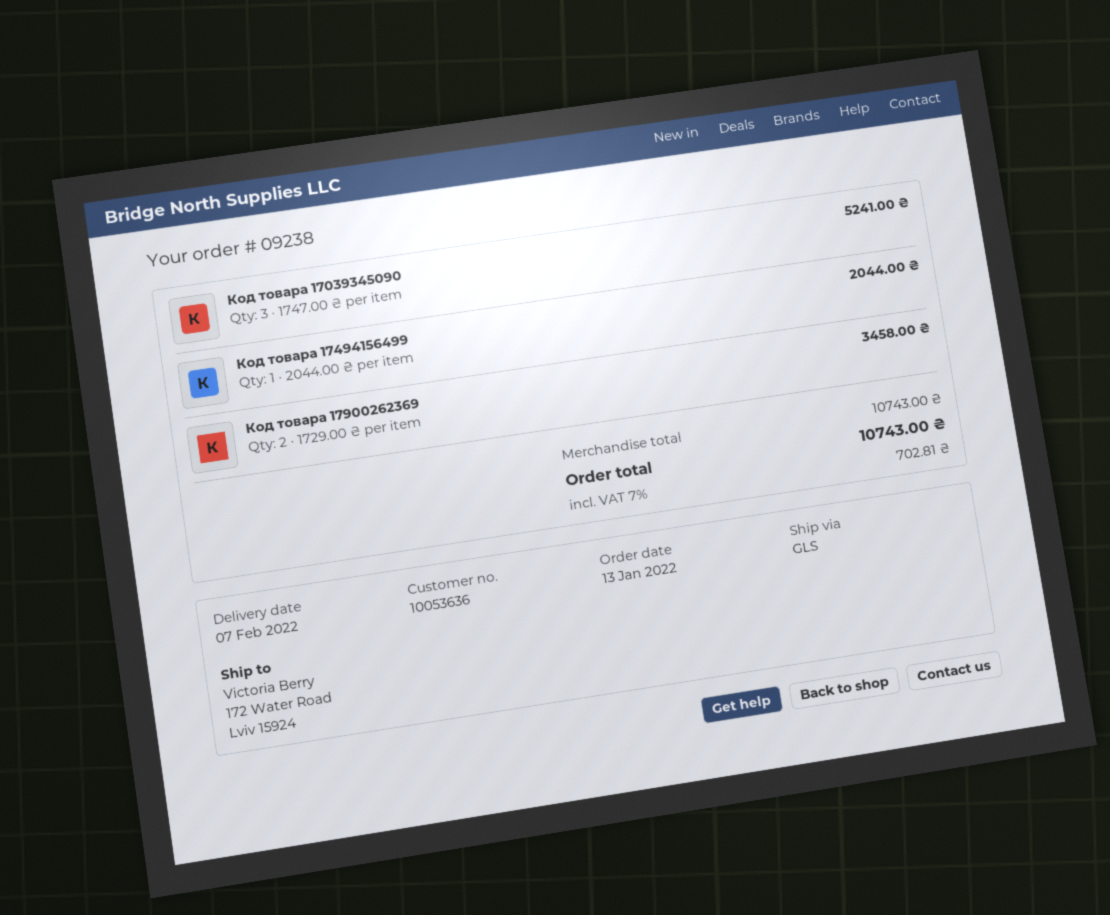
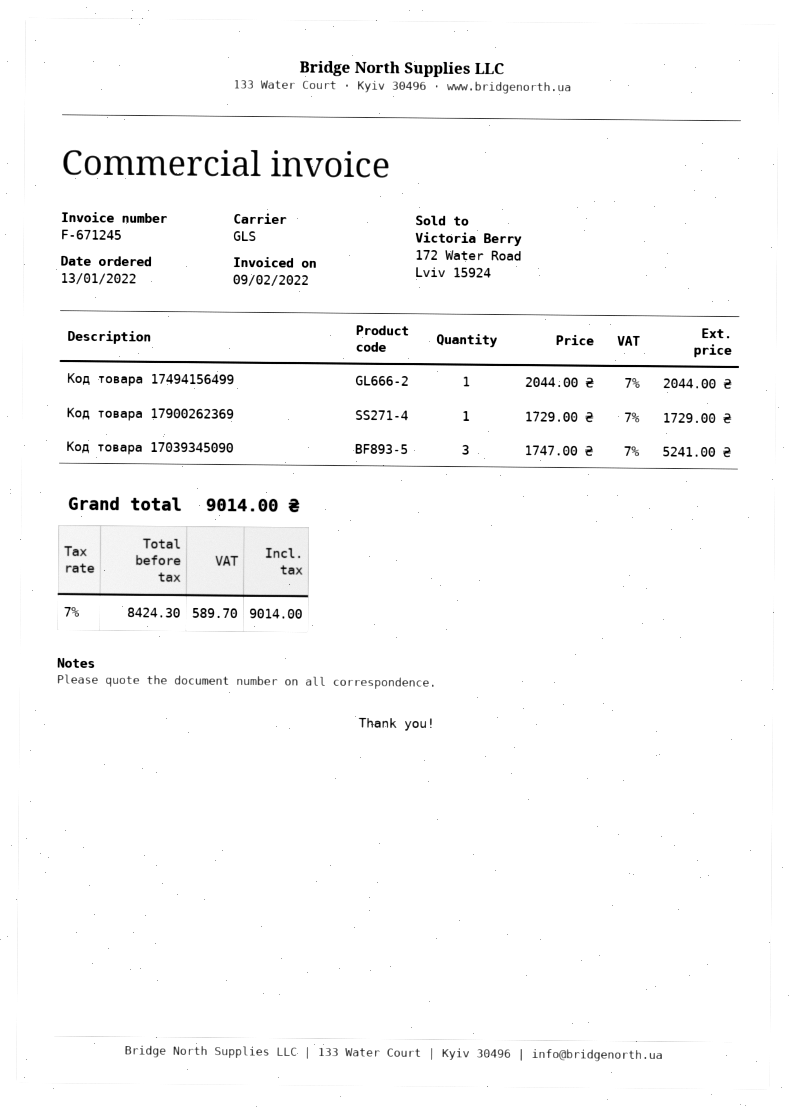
Код товара 17900262369: 2 x 1729.00 = 3458.00 -> 1 x 1729.00 = 1729.00
tax: 7% = 702.81 -> 7% = 589.70
total: 10743.00 -> 9014.00

